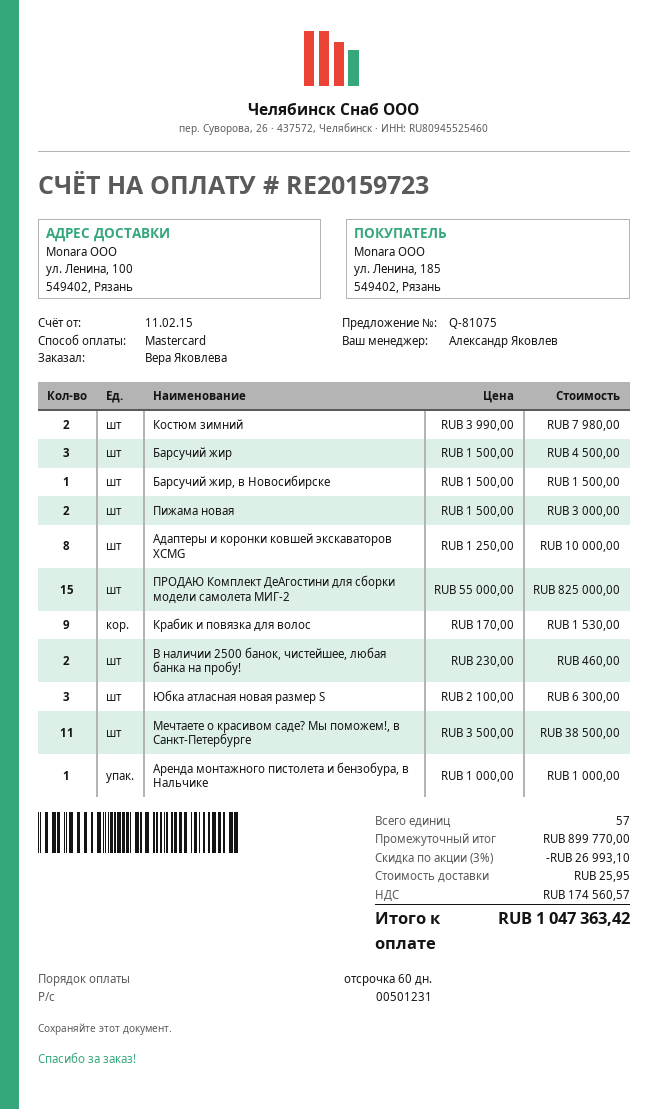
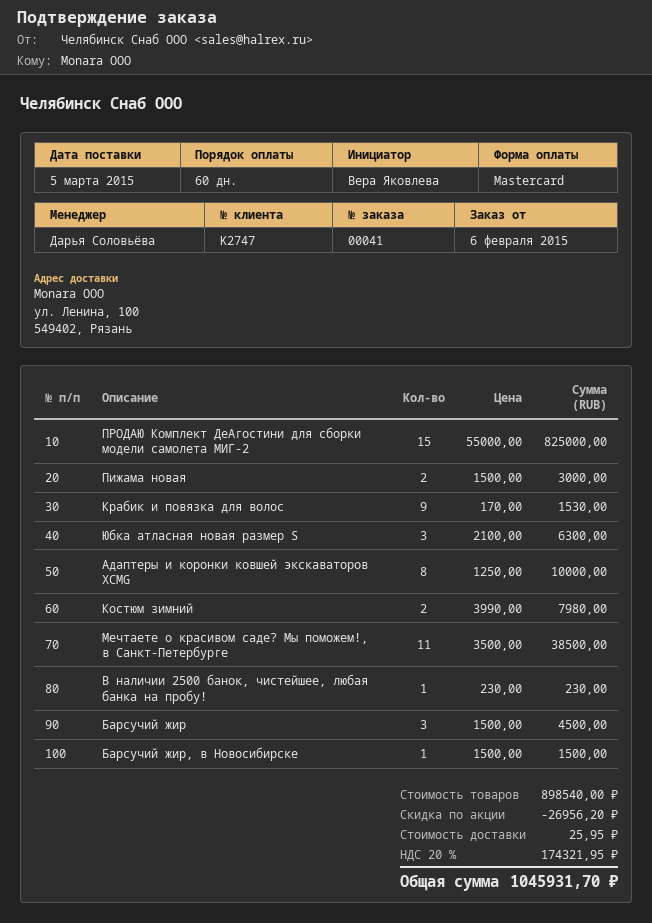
sales rep: Александр Яковлев -> Дарья Соловьёва
В наличии 2500 банок, чистейшее, любая банка на пробу!: 2 x 230.00 = 460.00 -> 1 x 230.00 = 230.00
Аренда монтажного пистолета и бензобура, в Нальчике: 1 x 1000.00 = 1000.00 -> none
subtotal: 899770.00 -> 898540.00
discount: 26993.10 -> 26956.20
tax: 174560.57 -> 174321.95
total: 1047363.42 -> 1045931.70

